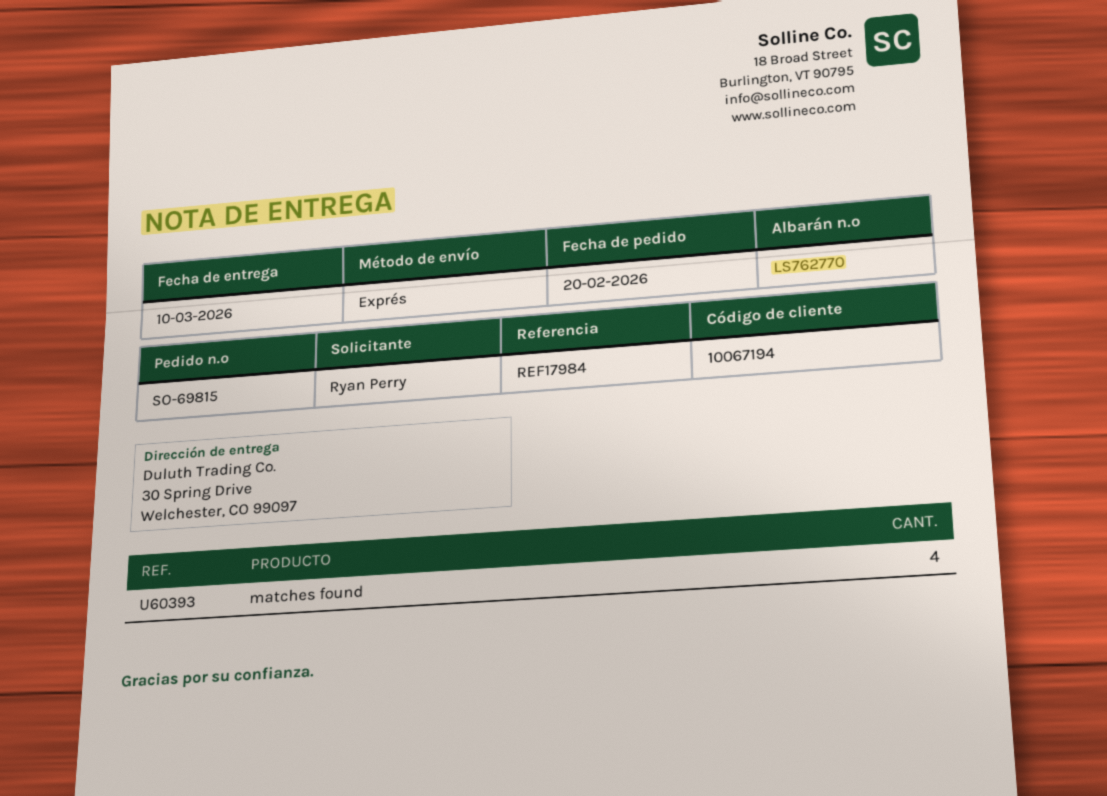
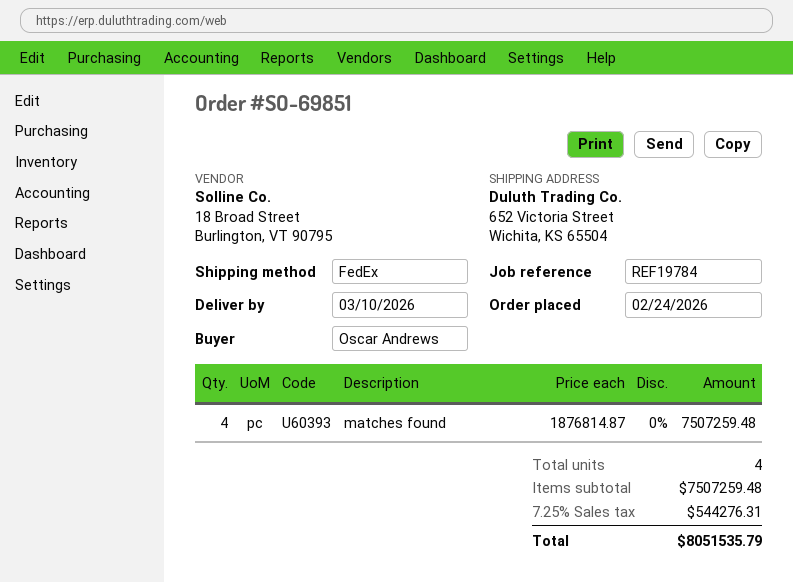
order number: SO-69815 -> SO-69851
order date: 2026-02-20 -> 2026-02-24
reference: REF17984 -> REF19784
ordered by: Ryan Perry -> Oscar Andrews
shipping method: express -> FedEx
ship to: 30 Spring Drive, Welchester, CO 99097 -> 652 Victoria Street, Wichita, KS 65504

